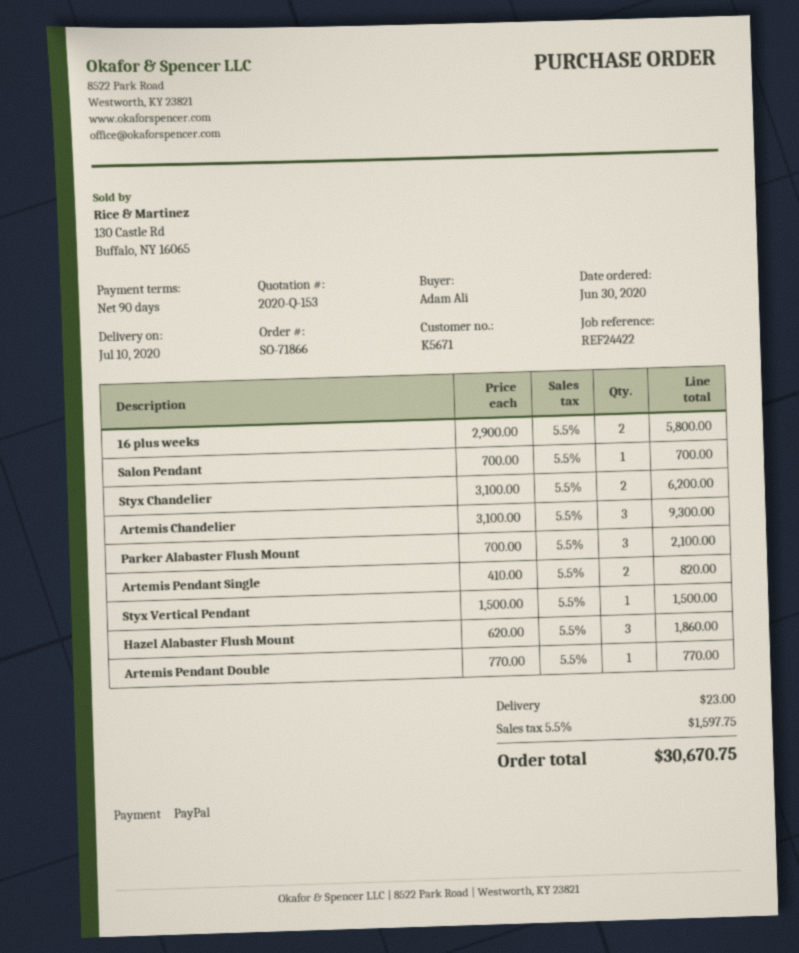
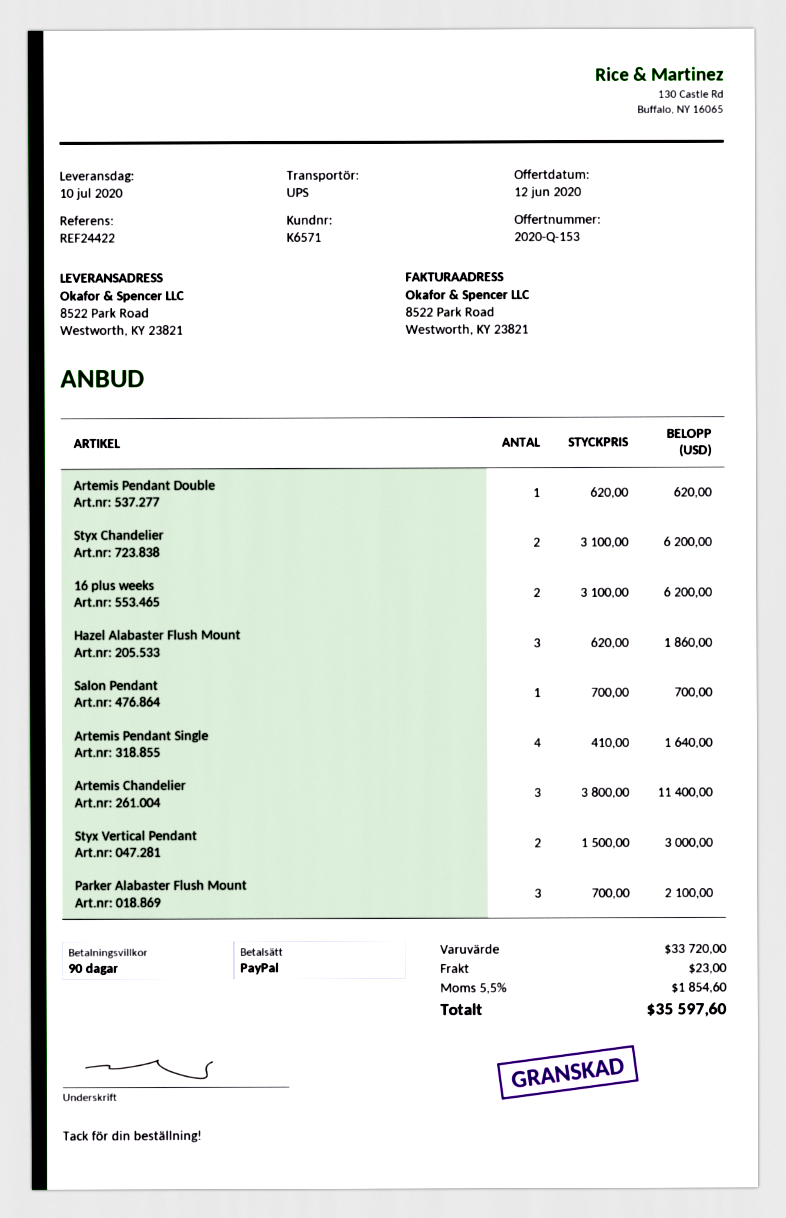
customer number: K5671 -> K6571
16 plus weeks: 2 x 2900.00 = 5800.00 -> 2 x 3100.00 = 6200.00
Artemis Chandelier: 3 x 3100.00 = 9300.00 -> 3 x 3800.00 = 11400.00
Artemis Pendant Single: 2 x 410.00 = 820.00 -> 4 x 410.00 = 1640.00
Styx Vertical Pendant: 1 x 1500.00 = 1500.00 -> 2 x 1500.00 = 3000.00
Artemis Pendant Double: 1 x 770.00 = 770.00 -> 1 x 620.00 = 620.00
tax: 5.5% = 1597.75 -> 5.5% = 1854.60
total: 30670.75 -> 35597.60

